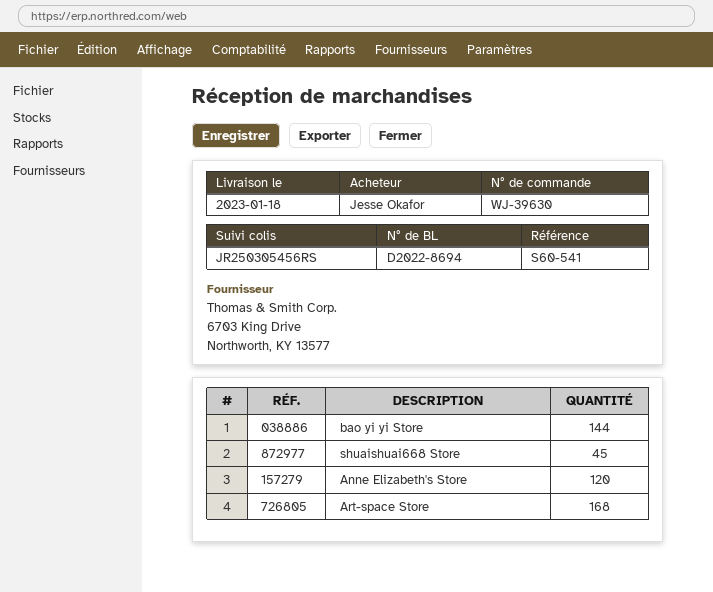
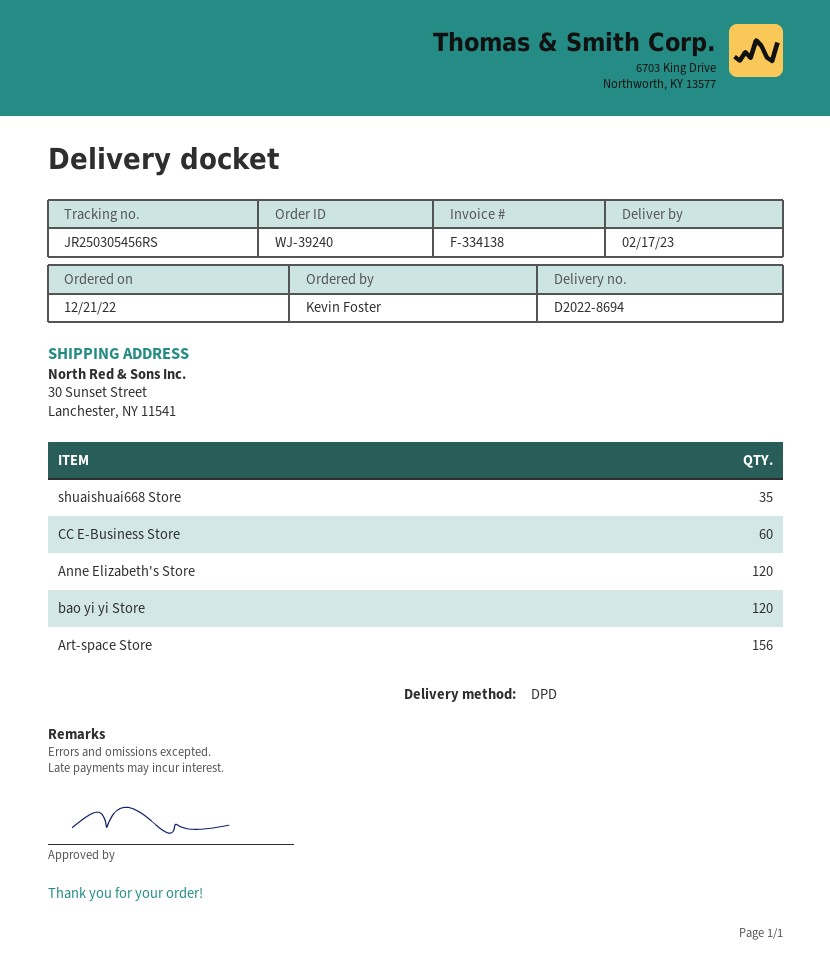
order number: WJ-39630 -> WJ-39240
delivery date: 2023-01-18 -> 2023-02-17
ordered by: Jesse Okafor -> Kevin Foster
bao yi yi Store: 144 -> 120
shuaishuai668 Store: 45 -> 35
Art-space Store: 168 -> 156
CC E-Business Store: none -> 60

